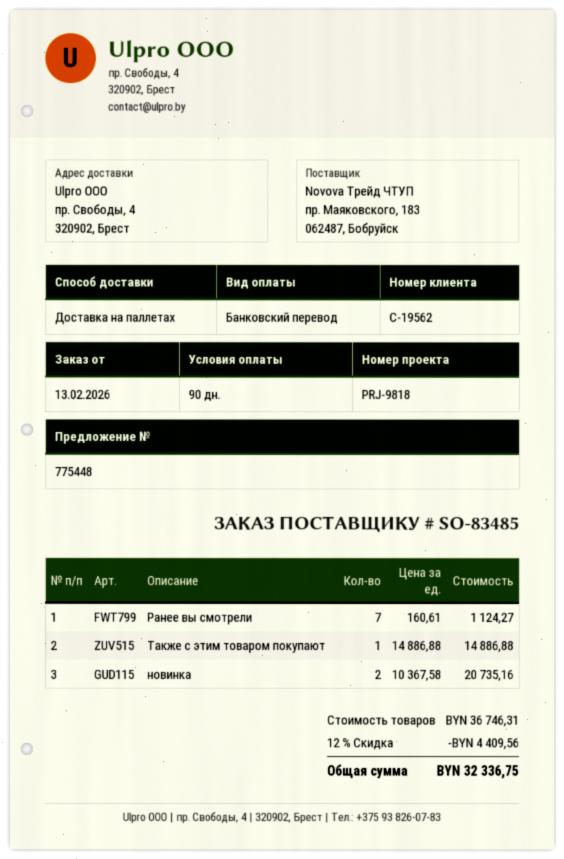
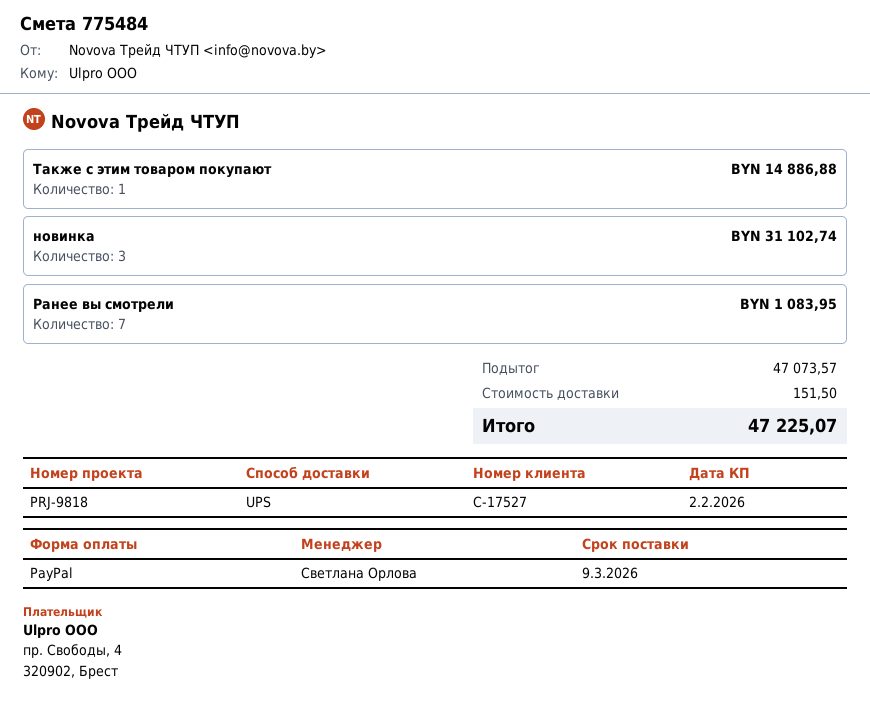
quote number: 775448 -> 775484
customer number: C-19562 -> C-17527
payment method: bank transfer -> PayPal
shipping method: pallet freight -> UPS
Ранее вы смотрели: 7 for 1124.27 -> 7 for 1083.95
новинка: 2 for 20735.16 -> 3 for 31102.74
subtotal: 36746.31 -> 47073.57
discount: 12% = 4409.56 -> none
shipping: none -> 151.50
total: 32336.75 -> 47225.07

